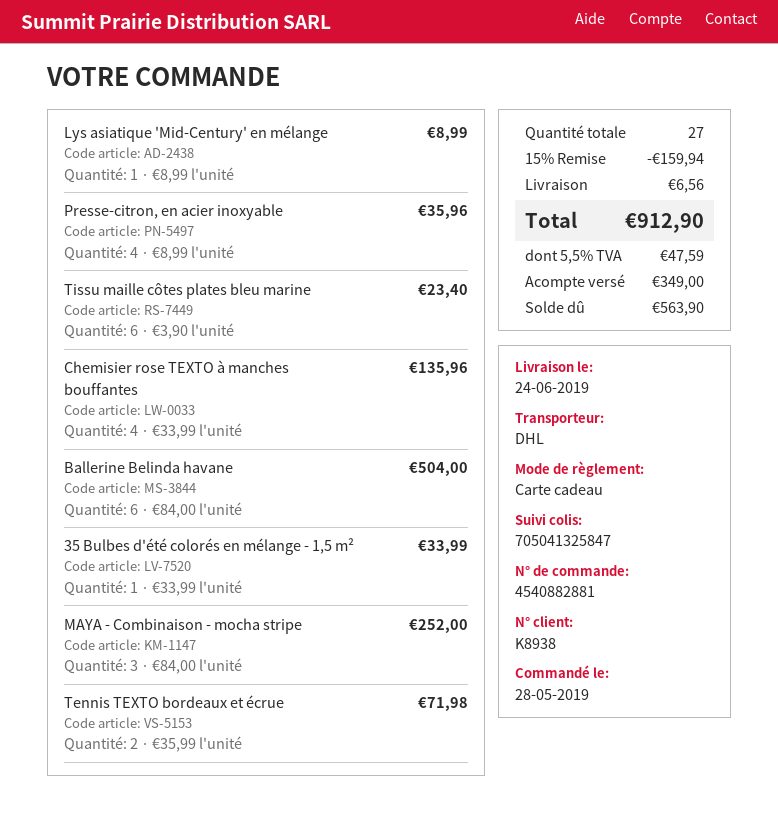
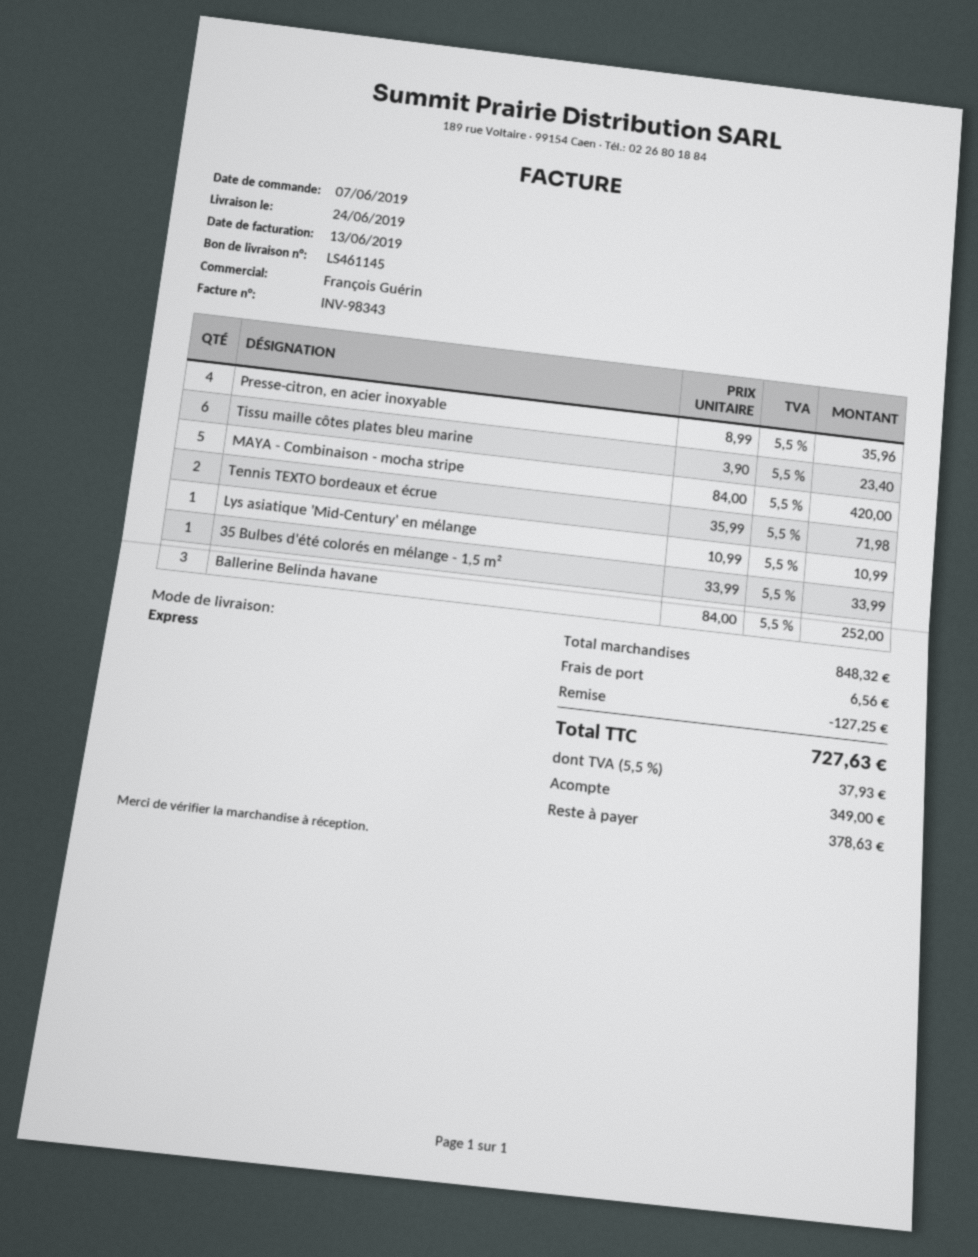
order date: 2019-05-28 -> 2019-06-07
shipping method: DHL -> express
Lys asiatique 'Mid-Century' en mélange: 1 x 8.99 = 8.99 -> 1 x 10.99 = 10.99
Chemisier rose TEXTO à manches bouffantes: 4 x 33.99 = 135.96 -> none
Ballerine Belinda havane: 6 x 84.00 = 504.00 -> 3 x 84.00 = 252.00
MAYA - Combinaison - mocha stripe: 3 x 84.00 = 252.00 -> 5 x 84.00 = 420.00
discount: 159.94 -> 127.25
tax: 5.5% = 47.59 -> 5.5% = 37.93
total: 912.90 -> 727.63
balance: 563.90 -> 378.63

